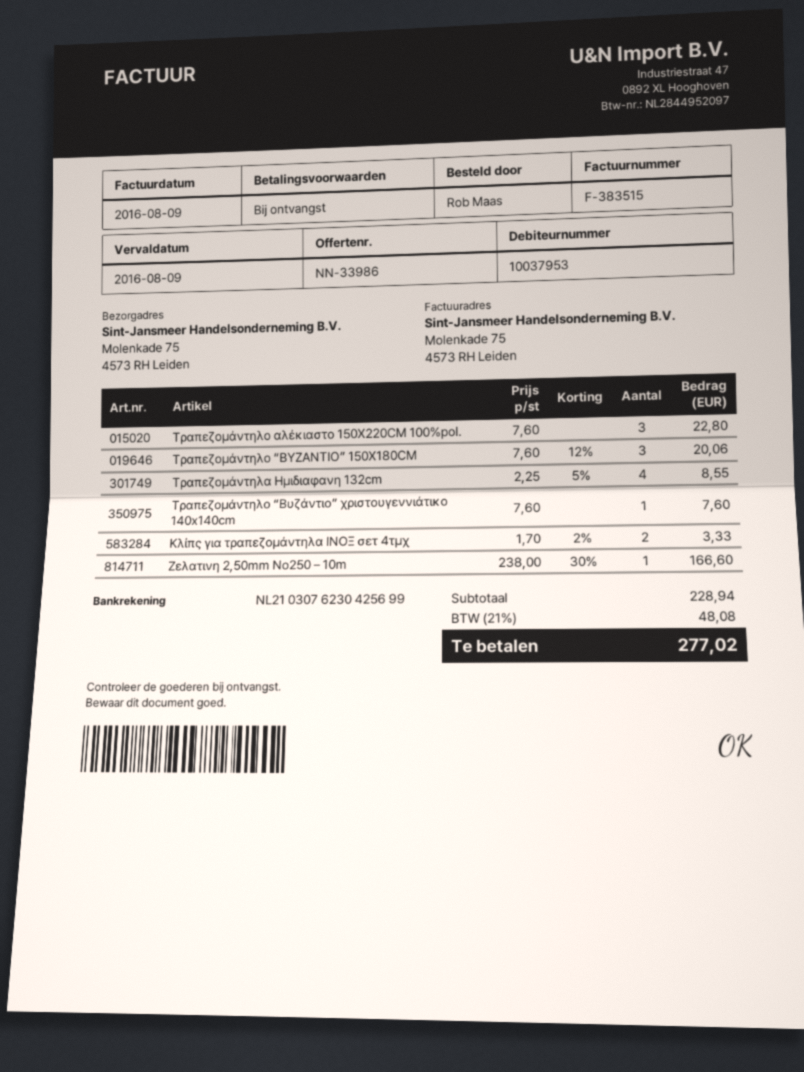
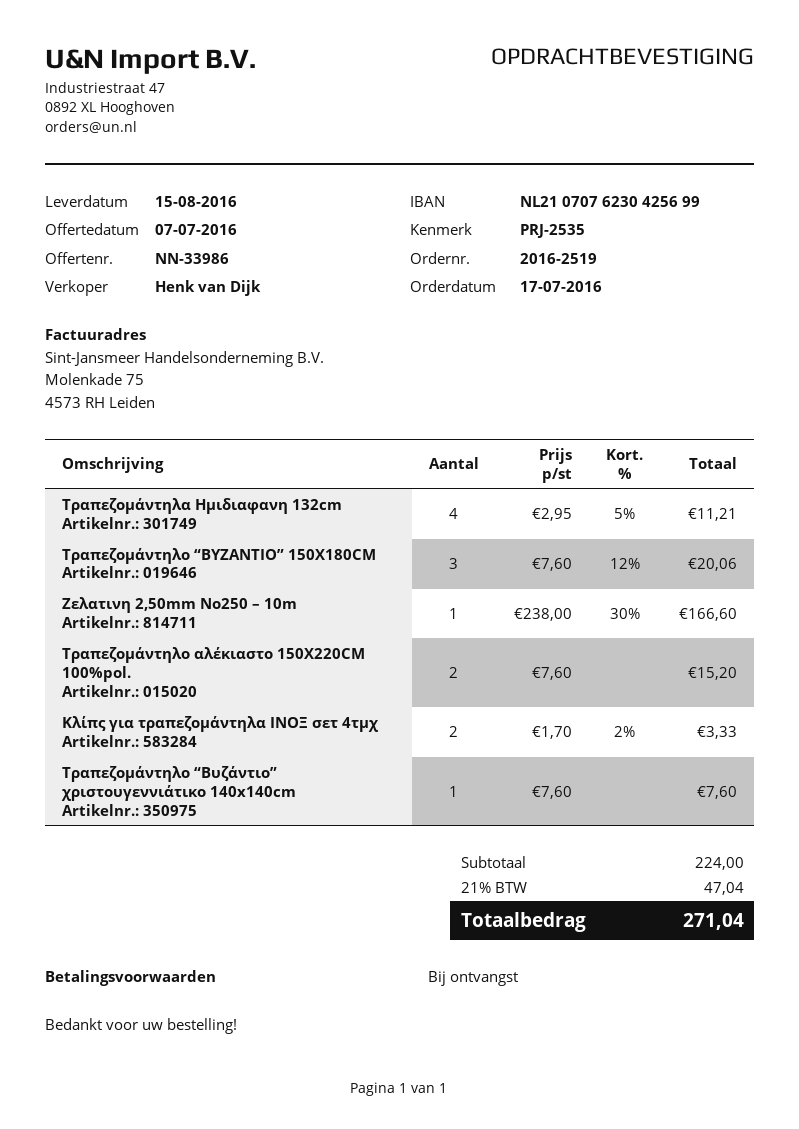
bank account: NL2103076230425699 -> NL2107076230425699
Τραπεζομάντηλο αλέκιαστο 150Χ220CM 100%pol.: 3 x 7.60 = 22.80 -> 2 x 7.60 = 15.20
Τραπεζομάντηλα Ημιδιαφανη 132cm: 4 x 2.25 - 5% = 8.55 -> 4 x 2.95 - 5% = 11.21
subtotal: 228.94 -> 224.00
tax: 21% = 48.08 -> 21% = 47.04
total: 277.02 -> 271.04

